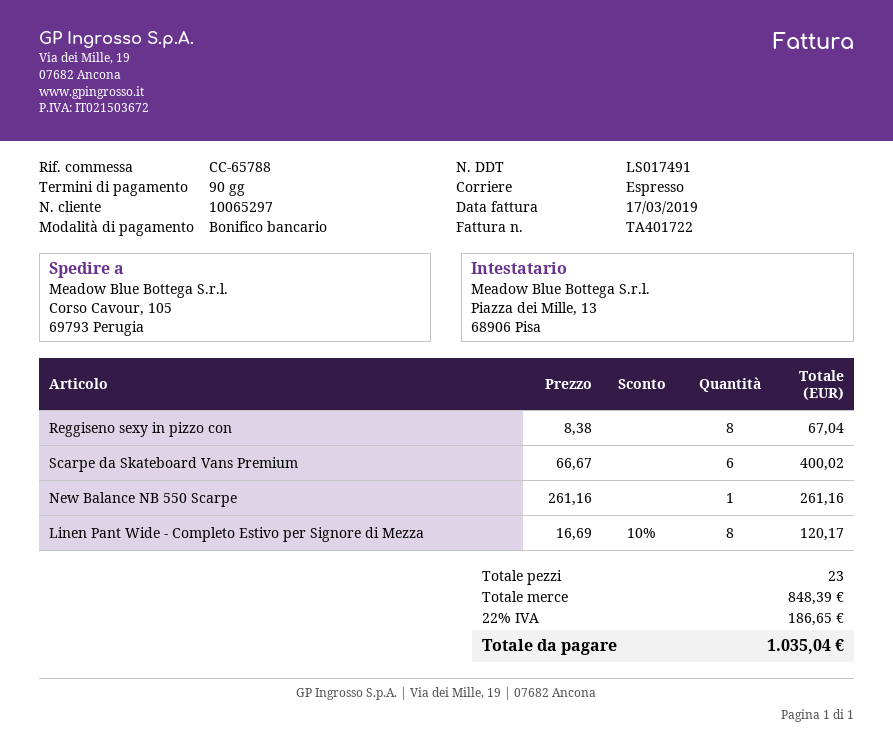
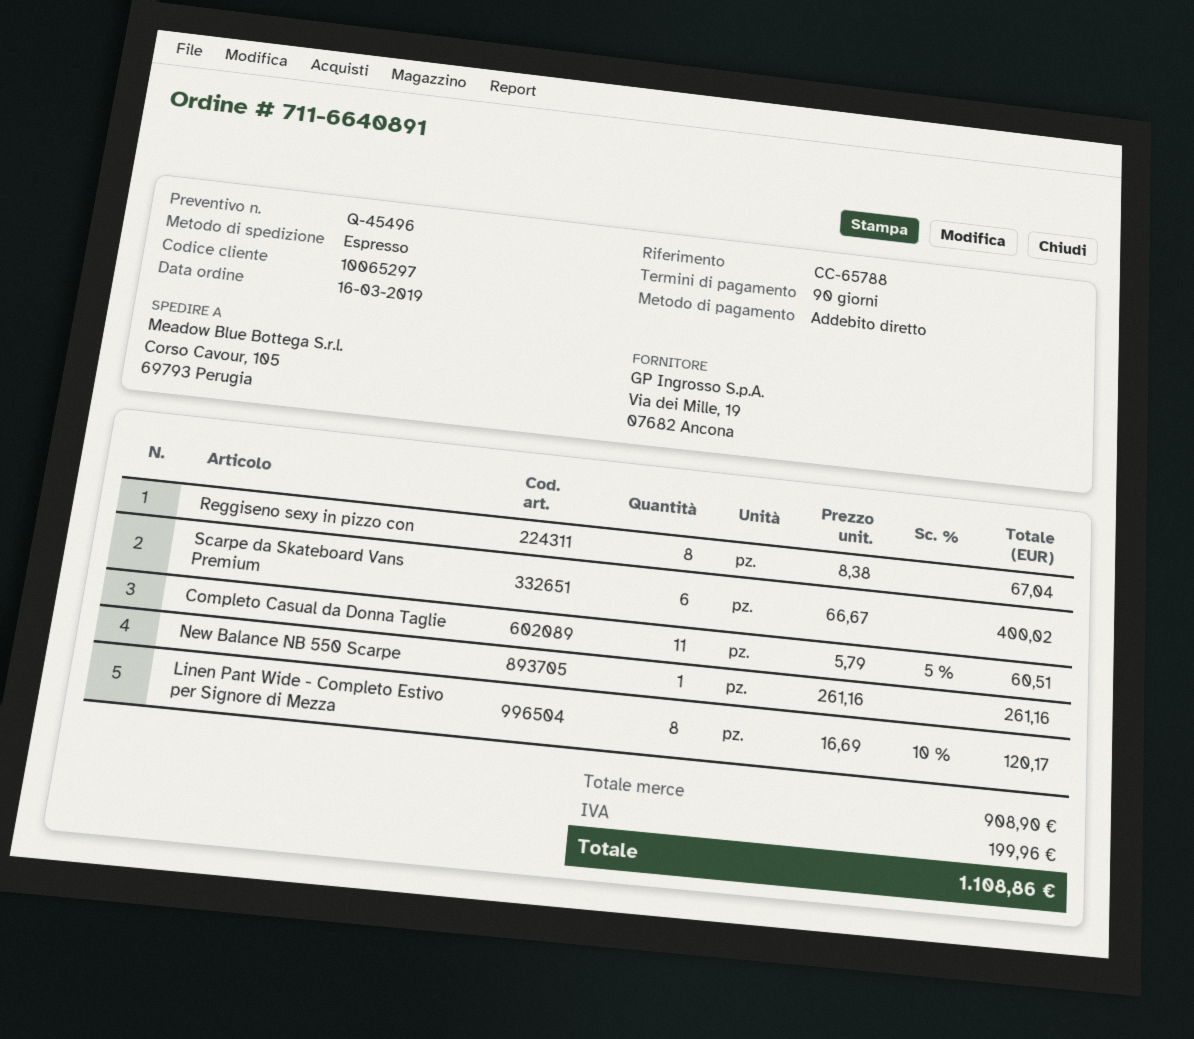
payment method: bank transfer -> direct debit
Completo Casual da Donna Taglie: none -> 11 x 5.79 - 5% = 60.51
subtotal: 848.39 -> 908.90
tax: 186.65 -> 199.96
total: 1035.04 -> 1108.86

